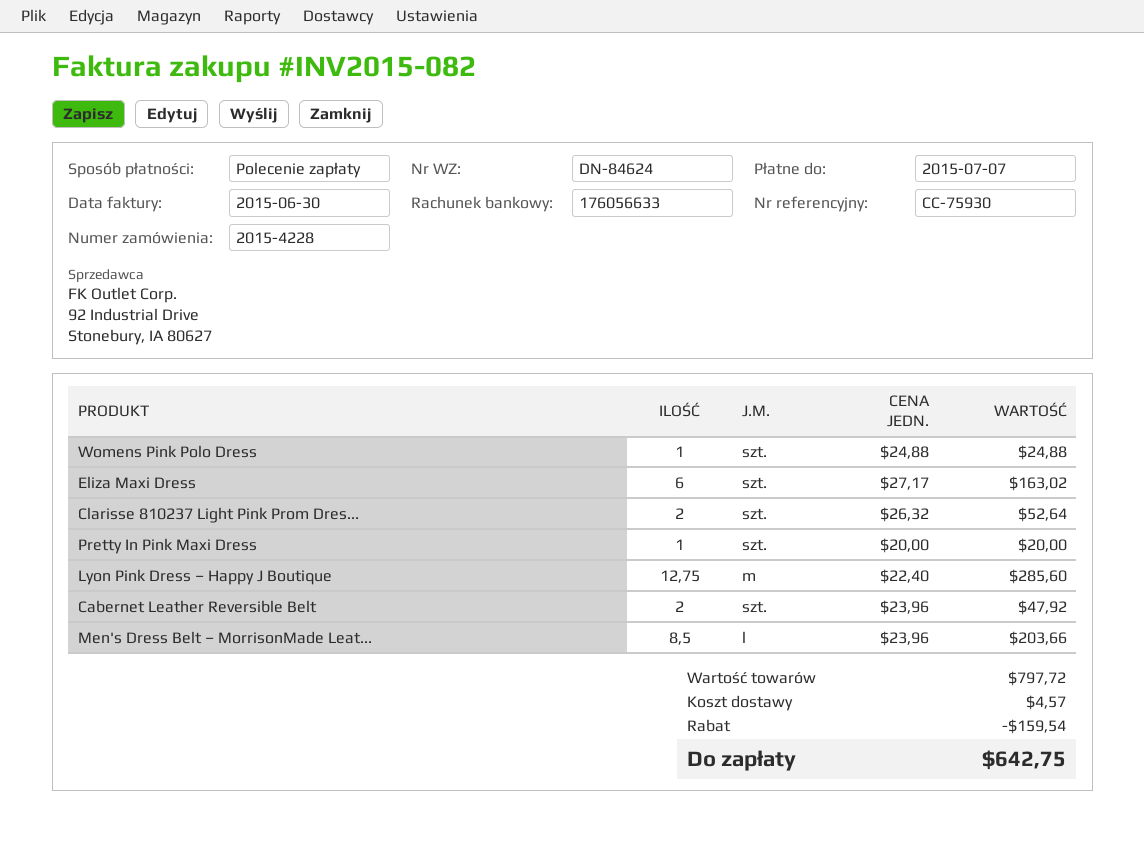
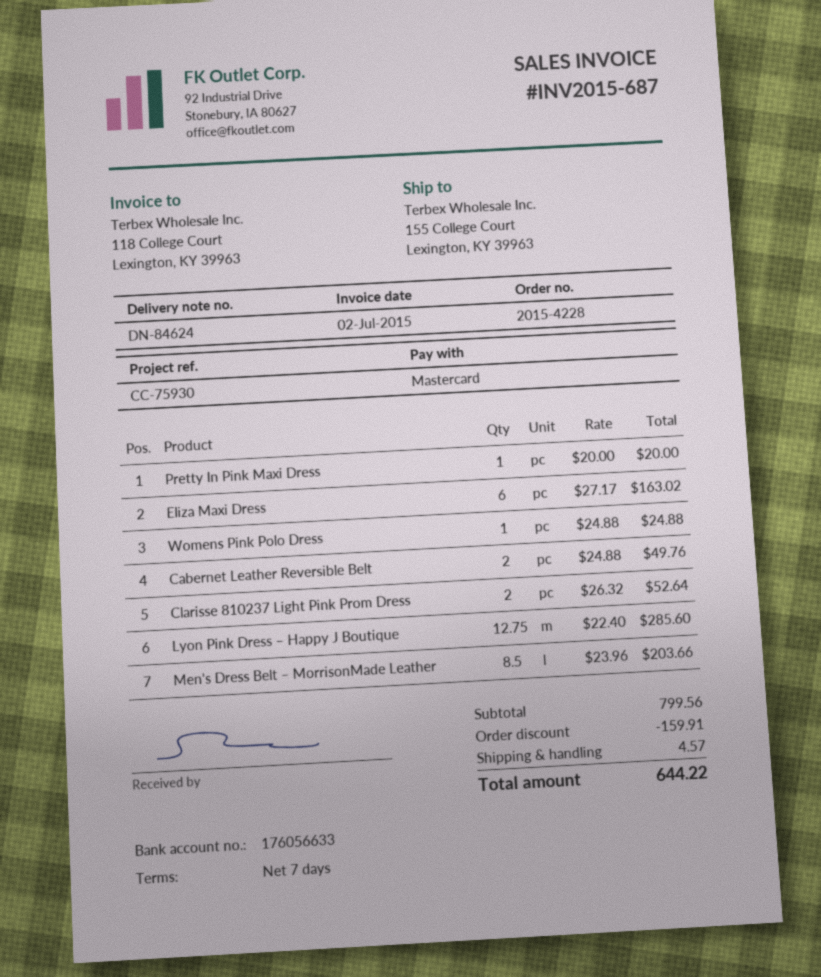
invoice number: INV2015-082 -> INV2015-687
invoice date: 2015-06-30 -> 2015-07-02
payment method: direct debit -> Mastercard
Cabernet Leather Reversible Belt: 2 x 23.96 = 47.92 -> 2 x 24.88 = 49.76
subtotal: 797.72 -> 799.56
discount: 159.54 -> 159.91
total: 642.75 -> 644.22

